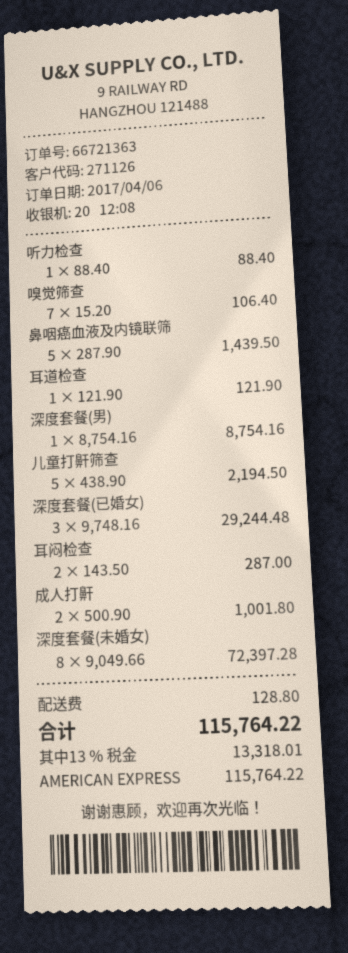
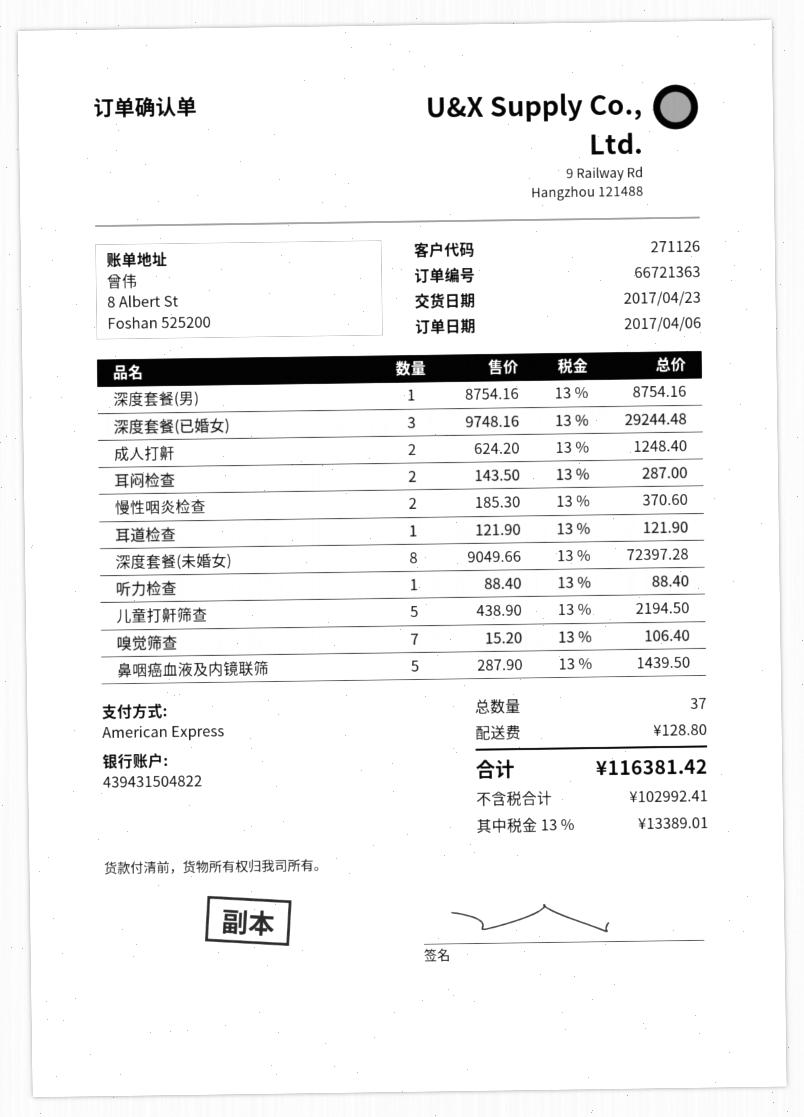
成人打鼾: 2 x 500.90 = 1001.80 -> 2 x 624.20 = 1248.40
慢性咽炎检查: none -> 2 x 185.30 = 370.60
tax: 13% = 13318.01 -> 13% = 13389.01
total: 115764.22 -> 116381.42

